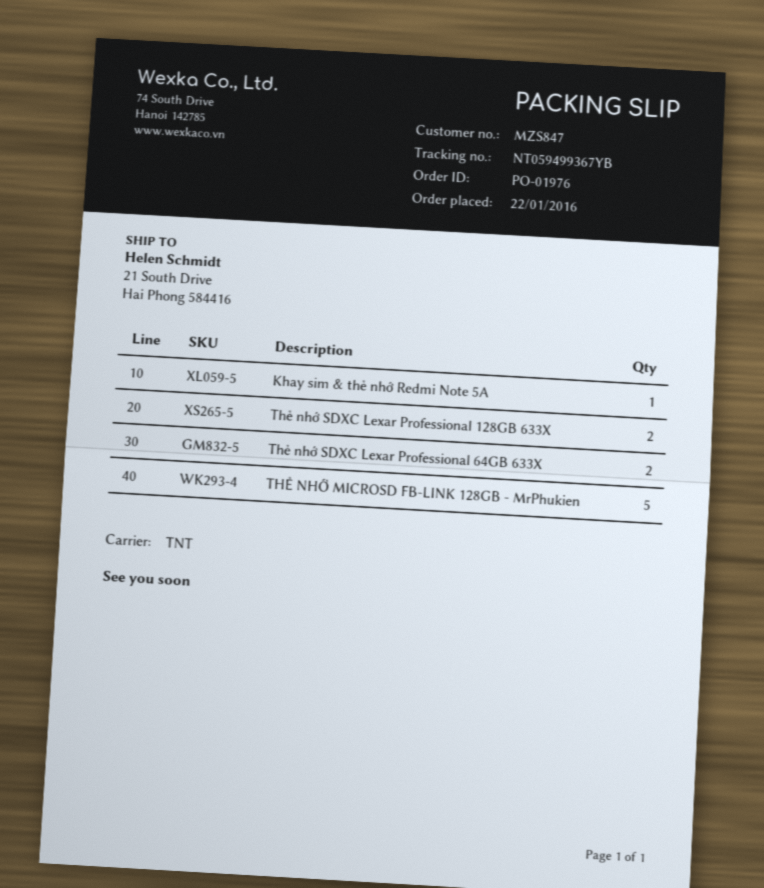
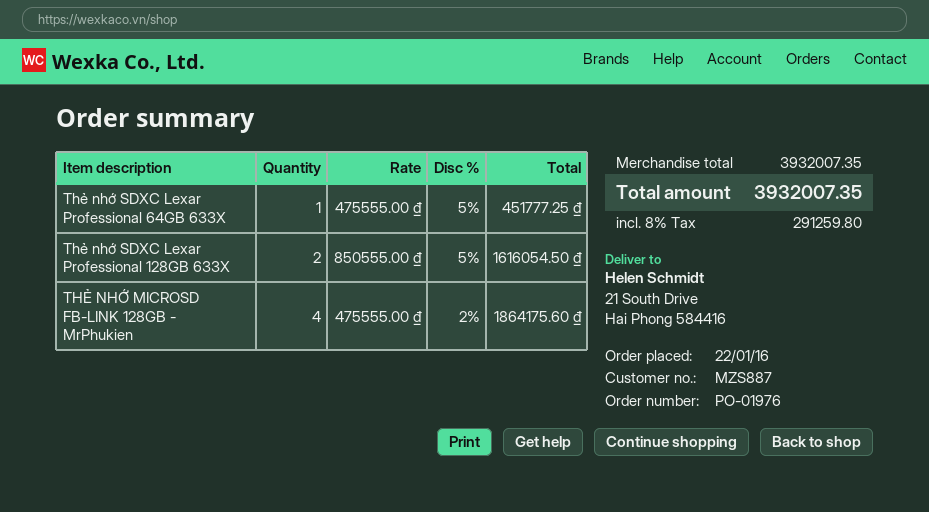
customer number: MZS847 -> MZS887
Khay sim & thẻ nhớ Redmi Note 5A: 1 -> none
Thẻ nhớ SDXC Lexar Professional 64GB 633X: 2 -> 1
THẺ NHỚ MICROSD FB-LINK 128GB - MrPhukien: 5 -> 4

